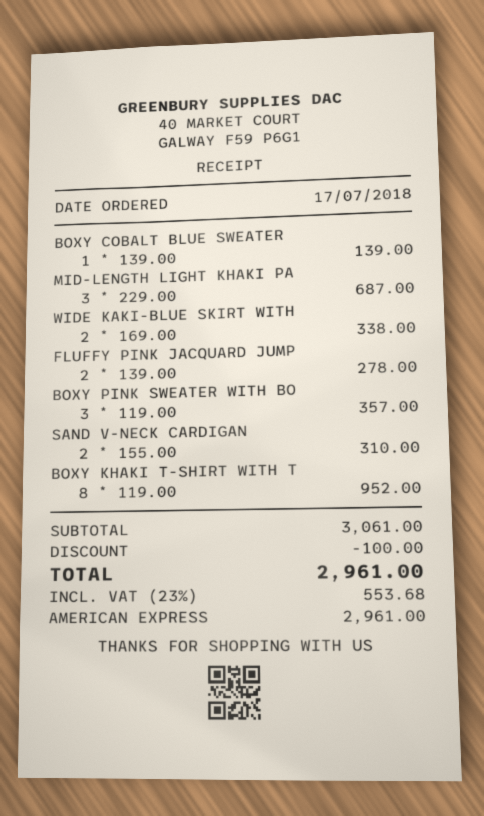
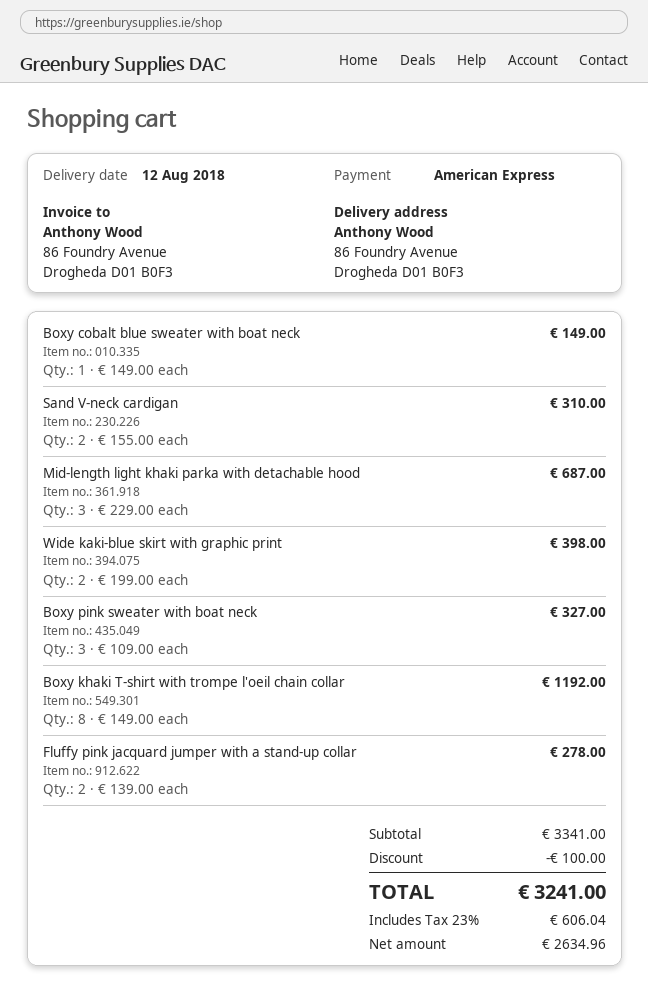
BOXY COBALT BLUE SWEATER: 1 x 139.00 = 139.00 -> 1 x 149.00 = 149.00
WIDE KAKI-BLUE SKIRT WITH: 2 x 169.00 = 338.00 -> 2 x 199.00 = 398.00
BOXY PINK SWEATER WITH BO: 3 x 119.00 = 357.00 -> 3 x 109.00 = 327.00
BOXY KHAKI T-SHIRT WITH T: 8 x 119.00 = 952.00 -> 8 x 149.00 = 1192.00
subtotal: 3061.00 -> 3341.00
tax: 23% = 553.68 -> 23% = 606.04
total: 2961.00 -> 3241.00

